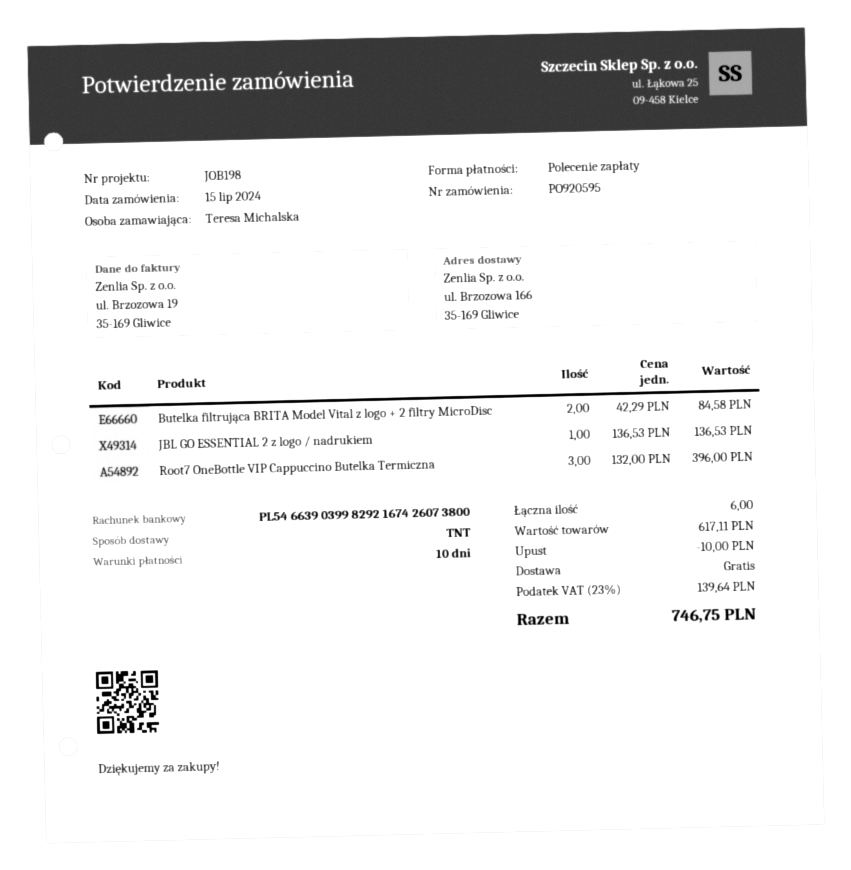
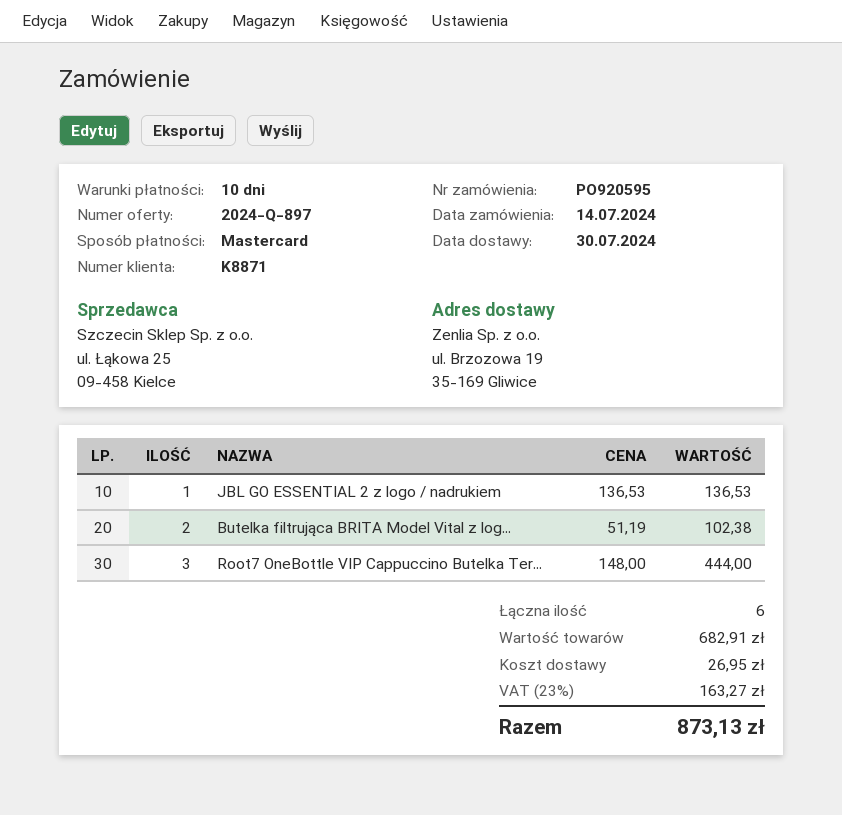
order date: 2024-07-15 -> 2024-07-14
payment method: direct debit -> Mastercard
ship to: ul. Brzozowa 166, 35-169 Gliwice -> ul. Brzozowa 19, 35-169 Gliwice
Butelka filtrująca BRITA Model Vital z logo + 2 filtry MicroDisc: 2 x 42.29 = 84.58 -> 2 x 51.19 = 102.38
Root7 OneBottle VIP Cappuccino Butelka Termiczna: 3 x 132.00 = 396.00 -> 3 x 148.00 = 444.00
subtotal: 617.11 -> 682.91
discount: 10.00 -> none
shipping: 0.00 -> 26.95
tax: 23% = 139.64 -> 23% = 163.27
total: 746.75 -> 873.13

